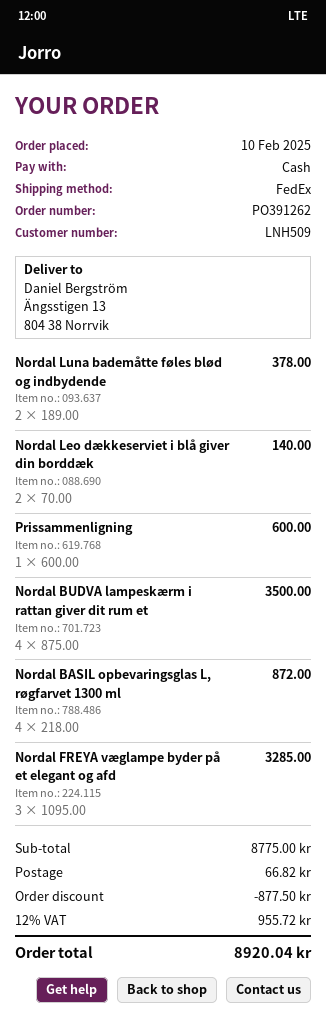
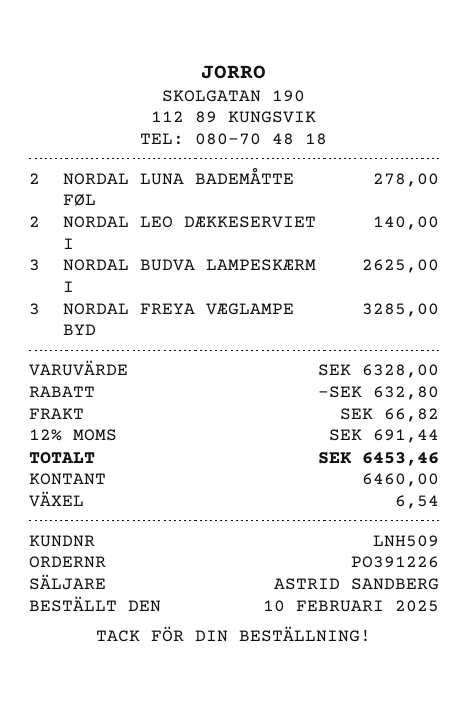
order number: PO391262 -> PO391226
Nordal Luna bademåtte føles blød og indbydende: 2 for 378.00 -> 2 for 278.00
Prissammenligning: 1 for 600.00 -> none
Nordal BUDVA lampeskærm i rattan giver dit rum et: 4 for 3500.00 -> 3 for 2625.00
Nordal BASIL opbevaringsglas L, røgfarvet 1300 ml: 4 for 872.00 -> none
subtotal: 8775.00 -> 6328.00
discount: 877.50 -> 632.80
tax: 12% = 955.72 -> 12% = 691.44
total: 8920.04 -> 6453.46

